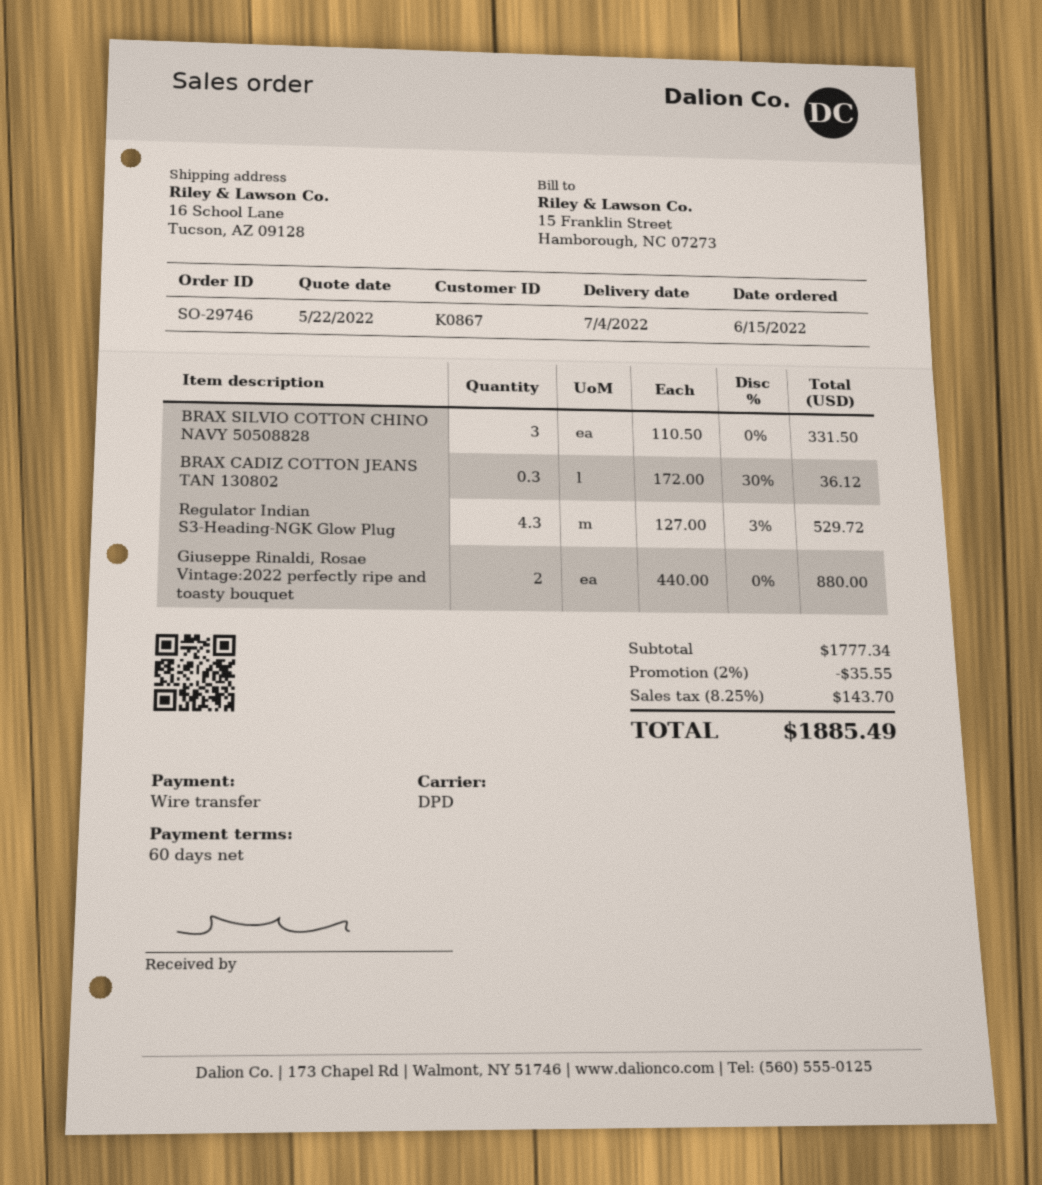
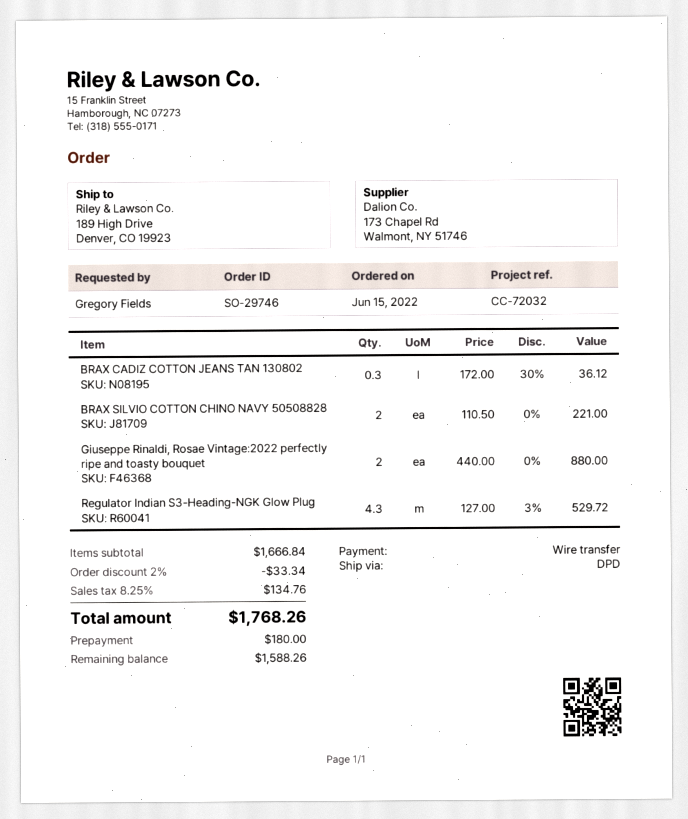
ship to: 16 School Lane, Tucson, AZ 09128 -> 189 High Drive, Denver, CO 19923
BRAX SILVIO COTTON CHINO NAVY 50508828: 3 x 110.50 = 331.50 -> 2 x 110.50 = 221.00
subtotal: 1777.34 -> 1666.84
discount: 2% = 35.55 -> 2% = 33.34
tax: 8.25% = 143.70 -> 8.25% = 134.76
total: 1885.49 -> 1768.26

